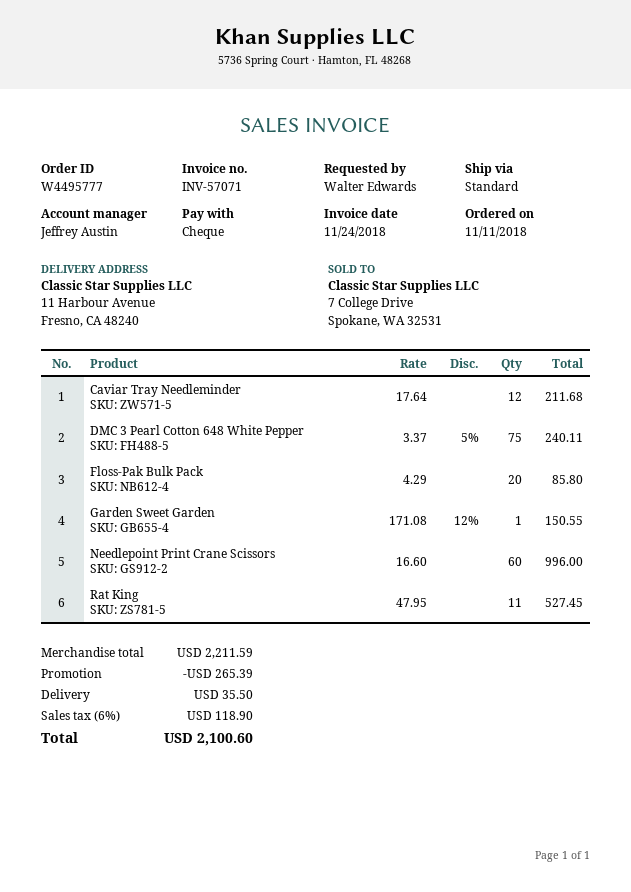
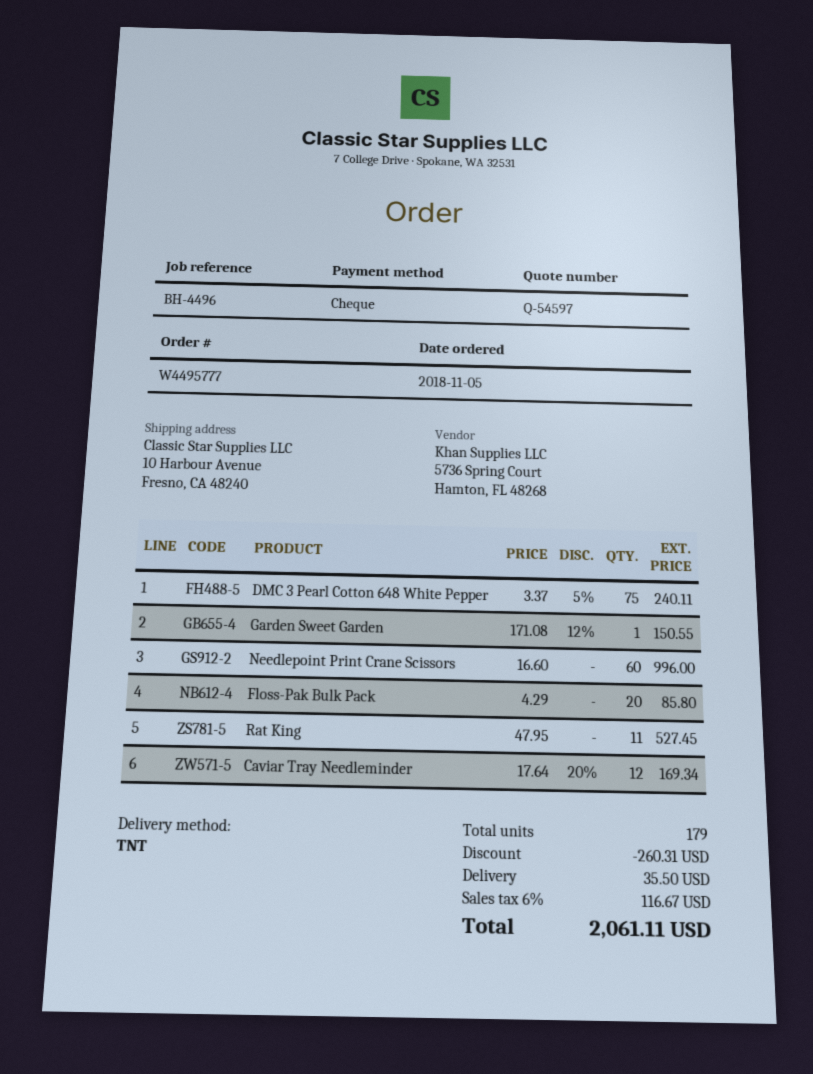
order date: 2018-11-11 -> 2018-11-05
shipping method: standard -> TNT
ship to: 11 Harbour Avenue, Fresno, CA 48240 -> 10 Harbour Avenue, Fresno, CA 48240
Caviar Tray Needleminder: 12 x 17.64 = 211.68 -> 12 x 17.64 - 20% = 169.34
discount: 265.39 -> 260.31
tax: 6% = 118.90 -> 6% = 116.67
total: 2100.60 -> 2061.11

